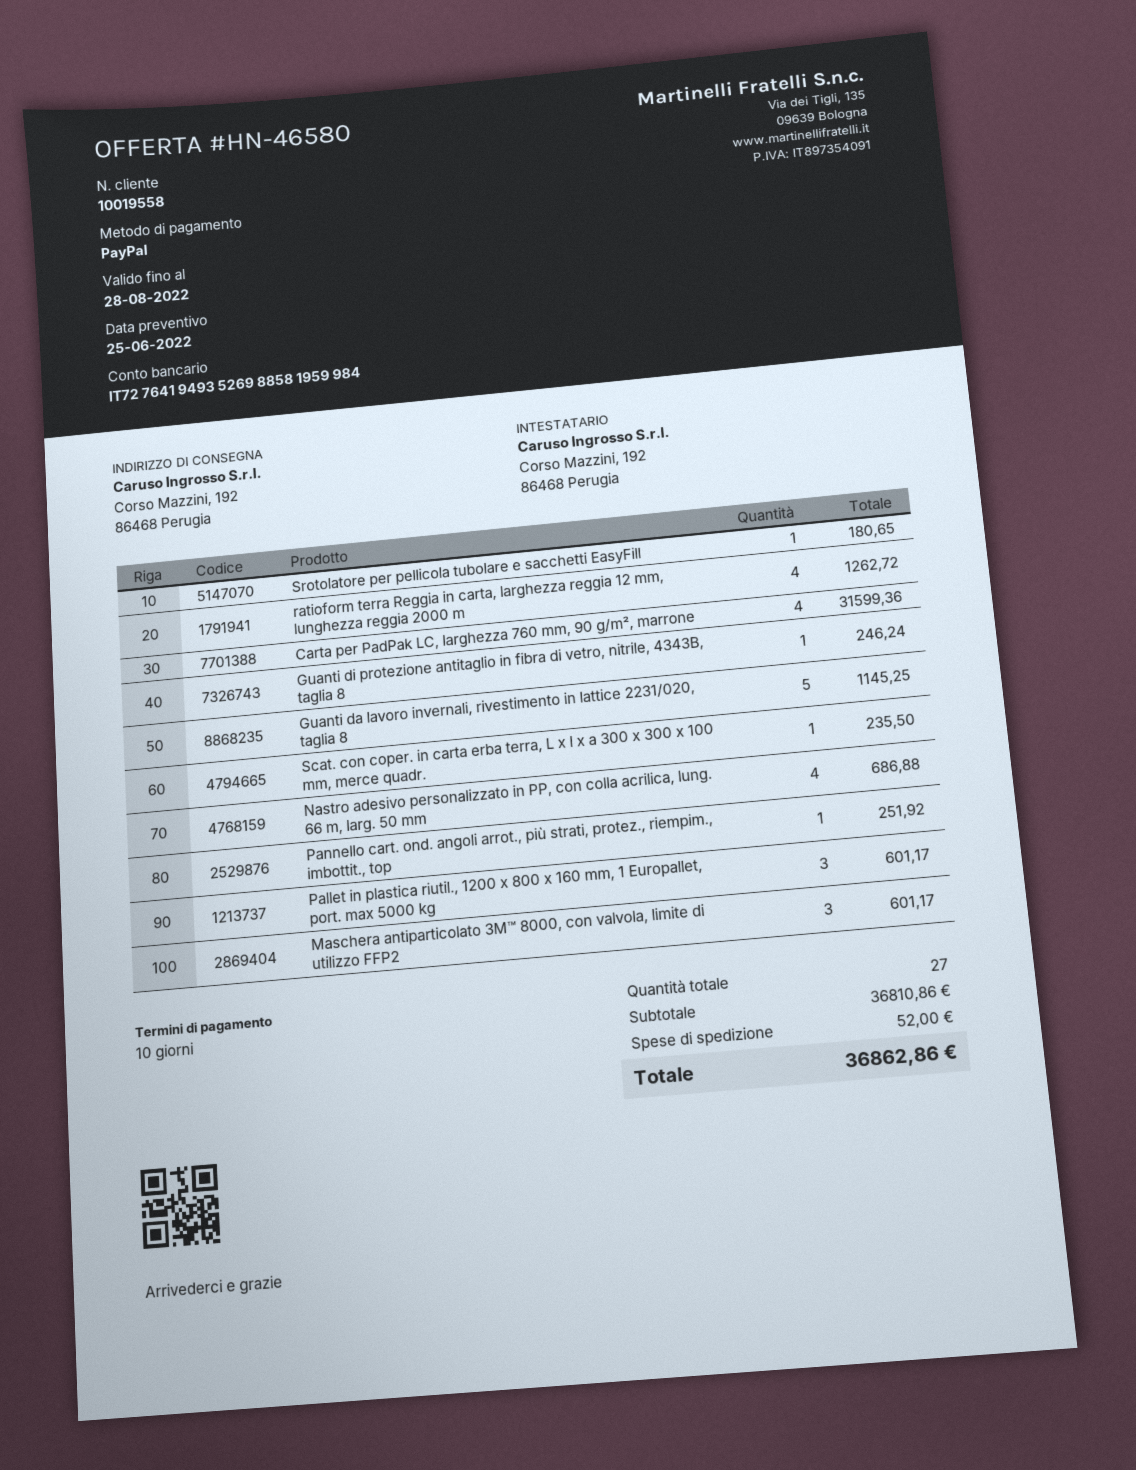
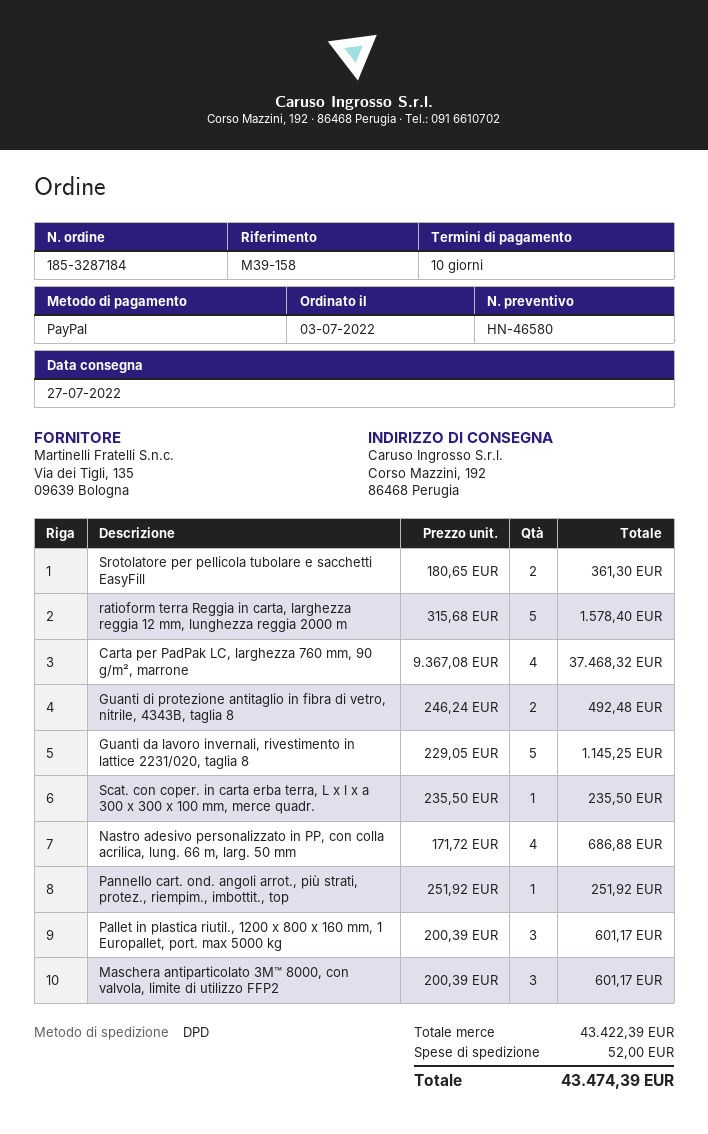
Srotolatore per pellicola tubolare e sacchetti EasyFill: 1 for 180.65 -> 2 for 361.30
ratioform terra Reggia in carta, larghezza reggia 12 mm, lunghezza reggia 2000 m: 4 for 1262.72 -> 5 for 1578.40
Carta per PadPak LC, larghezza 760 mm, 90 g/m², marrone: 4 for 31599.36 -> 4 for 37468.32
Guanti di protezione antitaglio in fibra di vetro, nitrile, 4343B, taglia 8: 1 for 246.24 -> 2 for 492.48
subtotal: 36810.86 -> 43422.39
total: 36862.86 -> 43474.39

